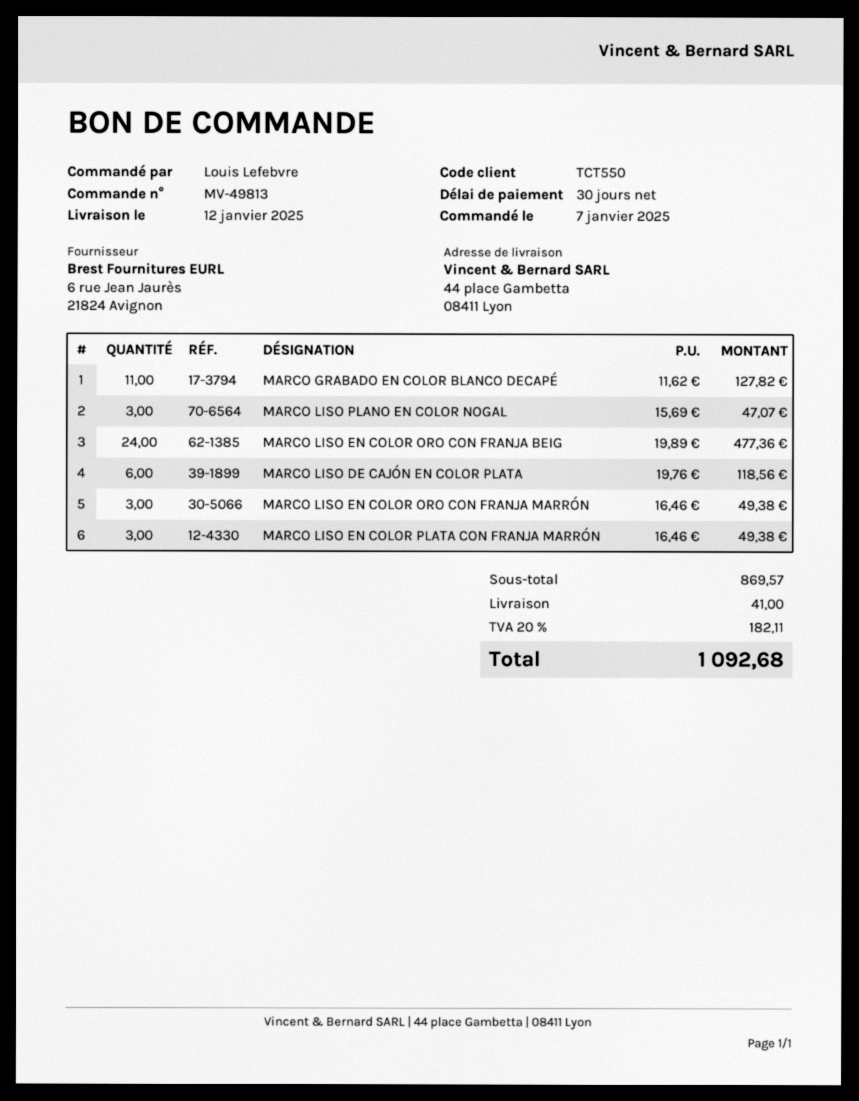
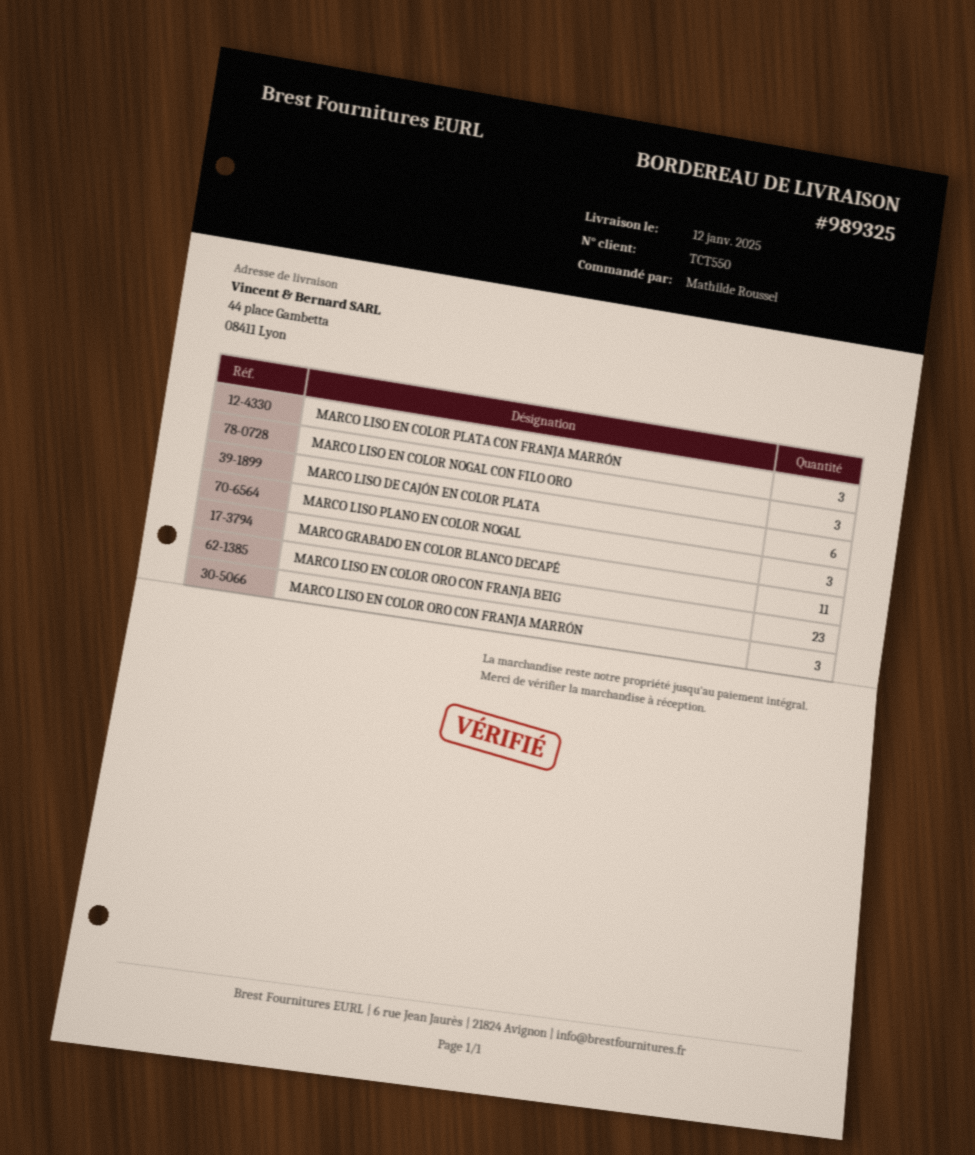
ordered by: Louis Lefebvre -> Mathilde Roussel
MARCO LISO EN COLOR ORO CON FRANJA BEIG: 24 -> 23
MARCO LISO EN COLOR NOGAL CON FILO ORO: none -> 3

